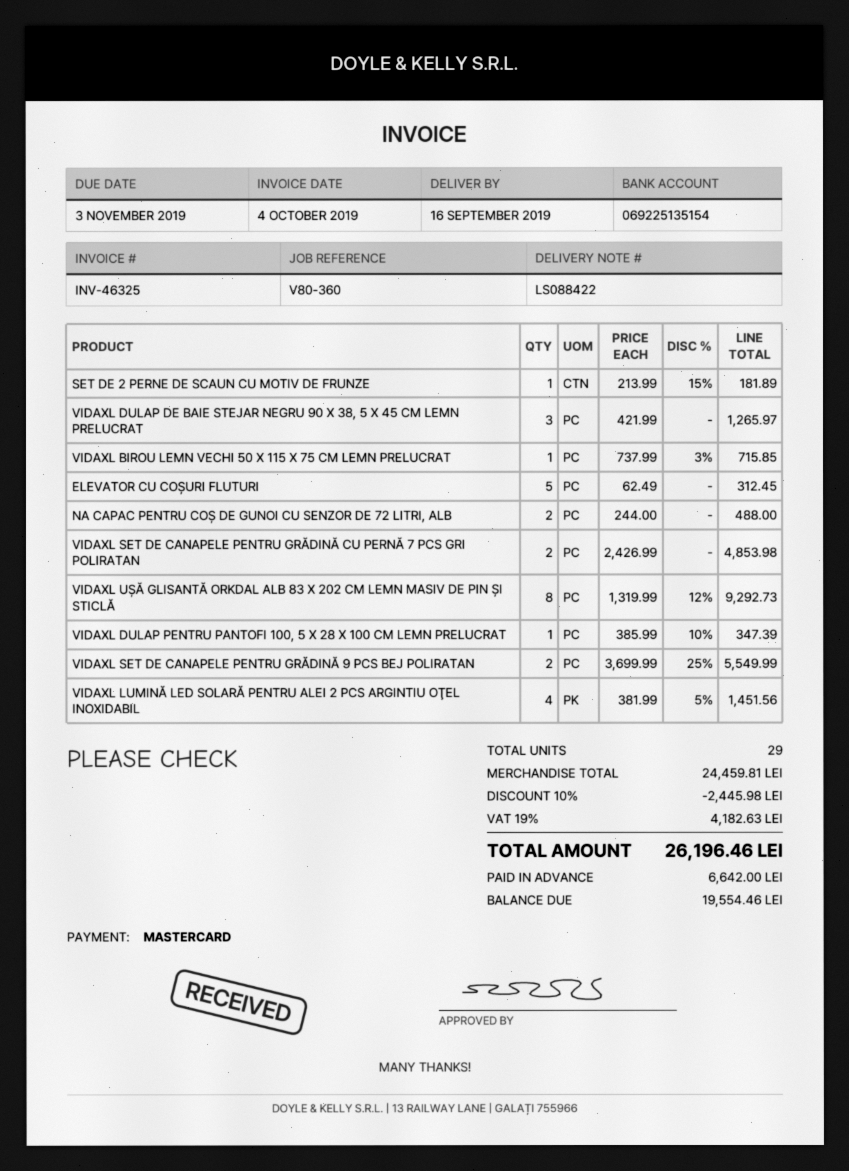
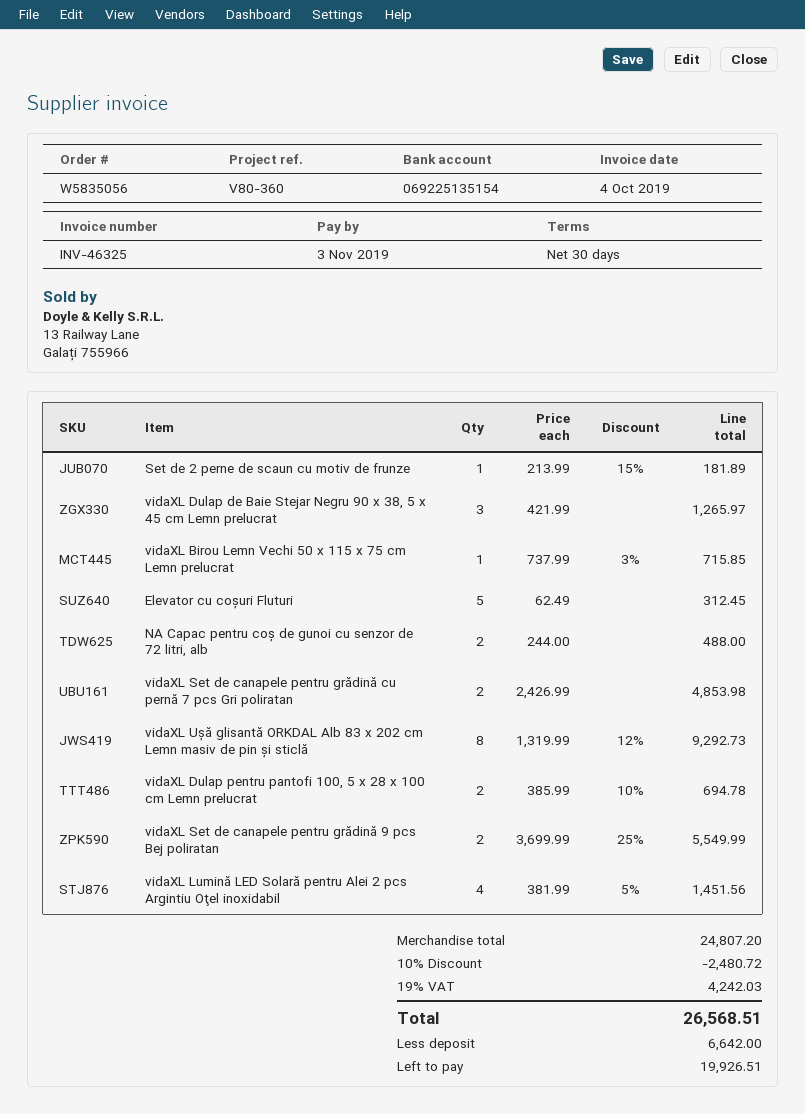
VIDAXL DULAP PENTRU PANTOFI 100, 5 X 28 X 100 CM LEMN PRELUCRAT: 1 x 385.99 - 10% = 347.39 -> 2 x 385.99 - 10% = 694.78
subtotal: 24459.81 -> 24807.20
discount: 10% = 2445.98 -> 10% = 2480.72
tax: 19% = 4182.63 -> 19% = 4242.03
total: 26196.46 -> 26568.51
balance: 19554.46 -> 19926.51

